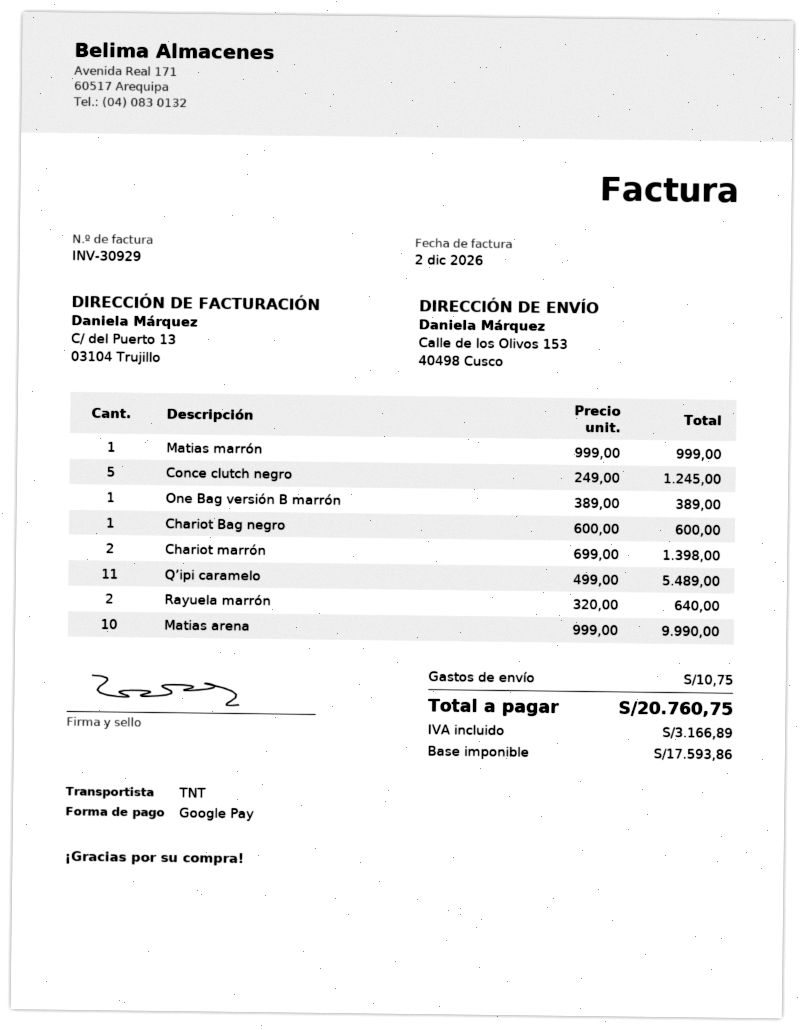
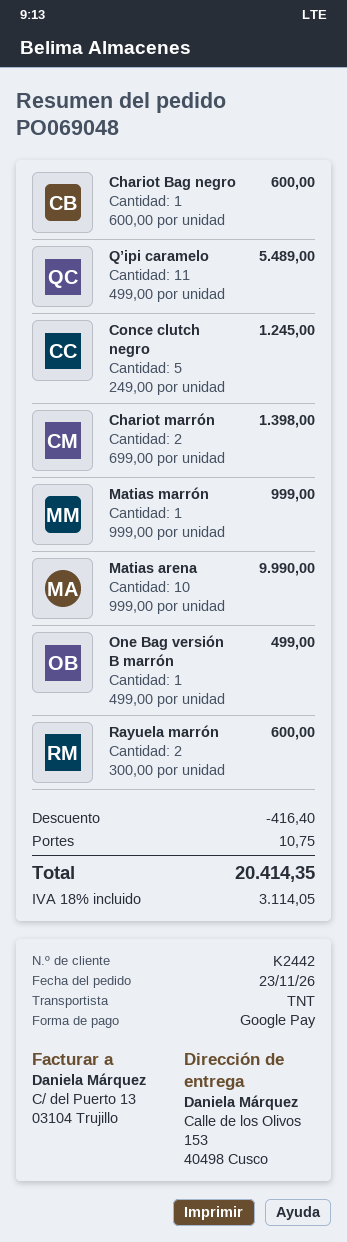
One Bag versión B marrón: 1 x 389.00 = 389.00 -> 1 x 499.00 = 499.00
Rayuela marrón: 2 x 320.00 = 640.00 -> 2 x 300.00 = 600.00
discount: none -> 416.40
tax: 3166.89 -> 3114.05
total: 20760.75 -> 20414.35

